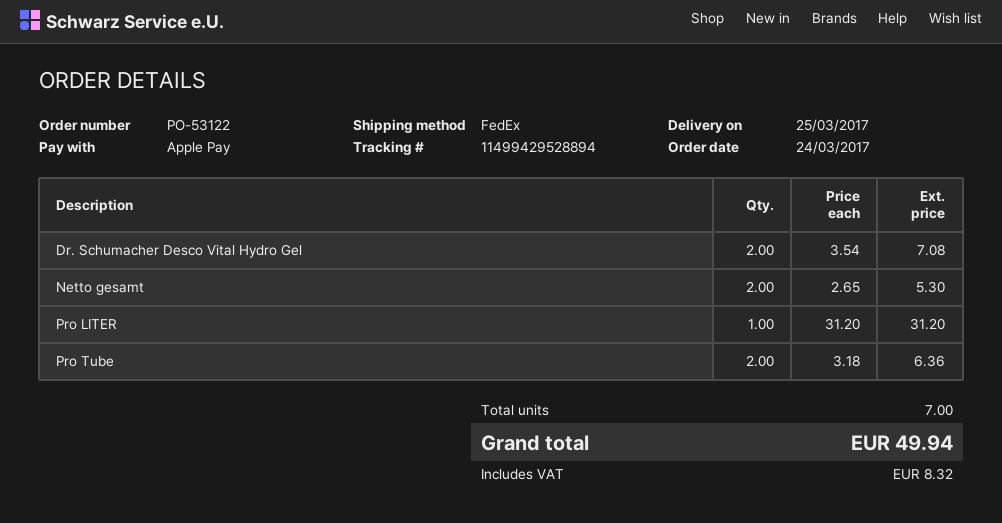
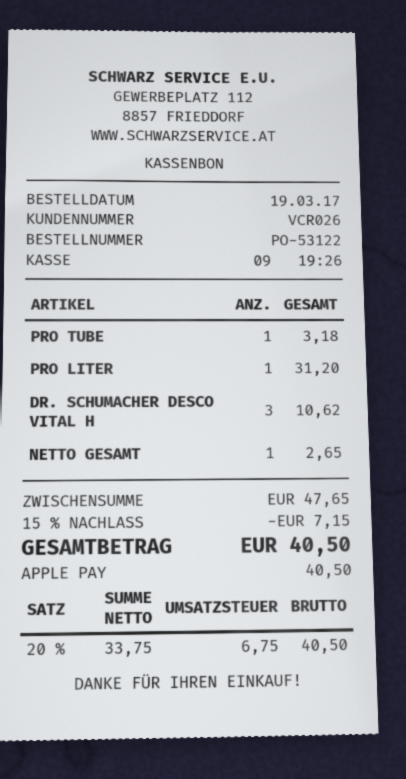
order date: 2017-03-24 -> 2017-03-19
Dr. Schumacher Desco Vital Hydro Gel: 2 for 7.08 -> 3 for 10.62
Netto gesamt: 2 for 5.30 -> 1 for 2.65
Pro Tube: 2 for 6.36 -> 1 for 3.18
discount: none -> 15% = 7.15
tax: 8.32 -> 6.75
total: 49.94 -> 40.50

